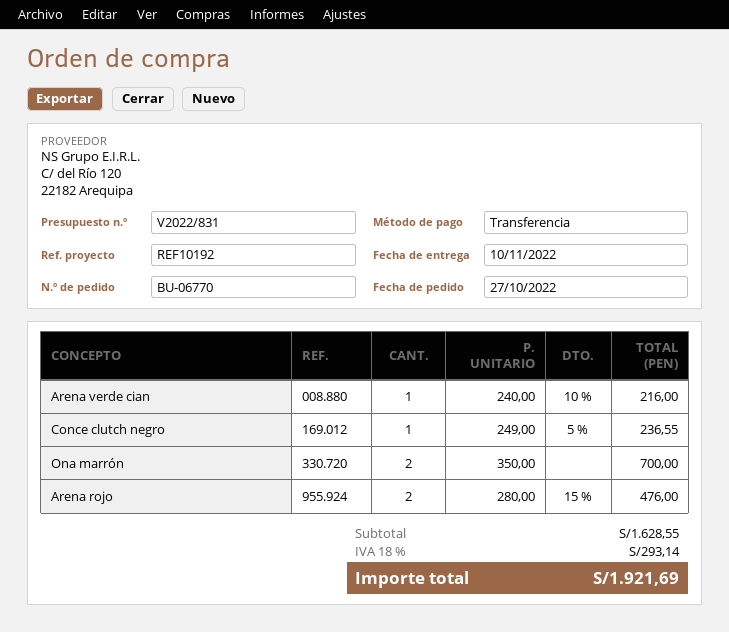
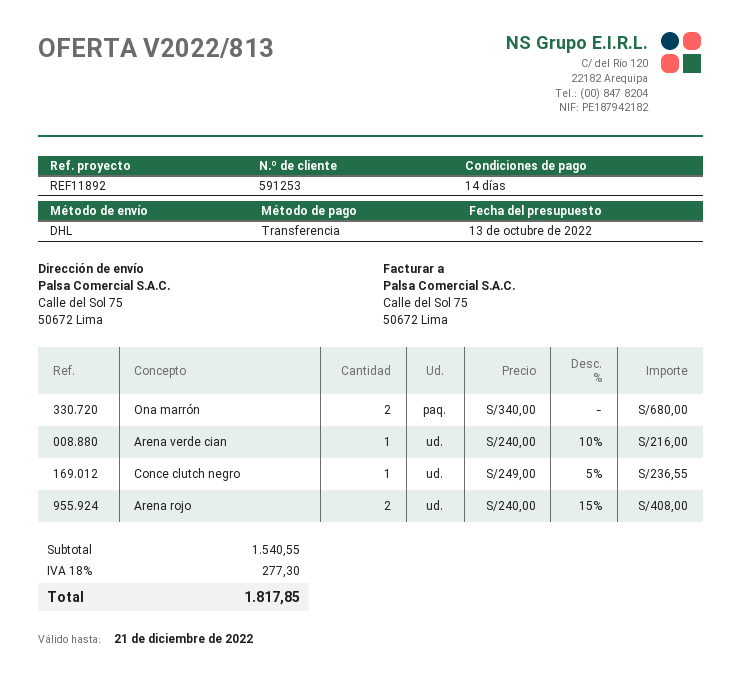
quote number: V2022/831 -> V2022/813
reference: REF10192 -> REF11892
Ona marrón: 2 x 350.00 = 700.00 -> 2 x 340.00 = 680.00
Arena rojo: 2 x 280.00 - 15% = 476.00 -> 2 x 240.00 - 15% = 408.00
subtotal: 1628.55 -> 1540.55
tax: 18% = 293.14 -> 18% = 277.30
total: 1921.69 -> 1817.85

